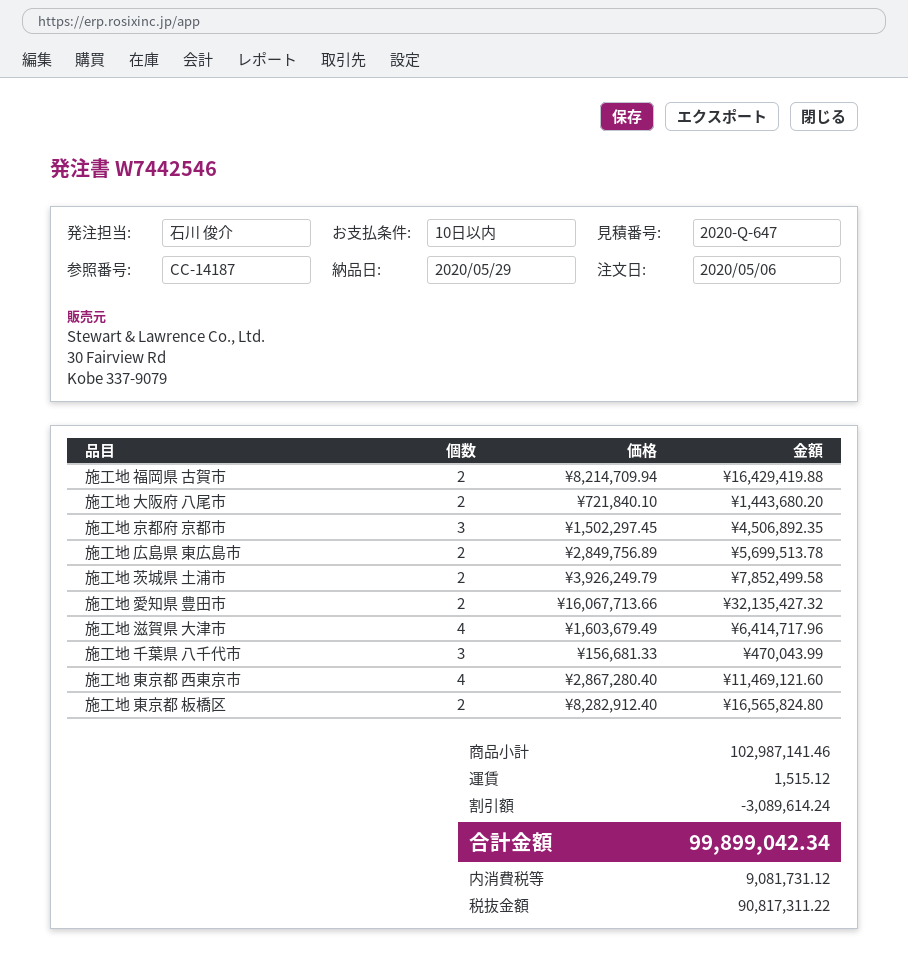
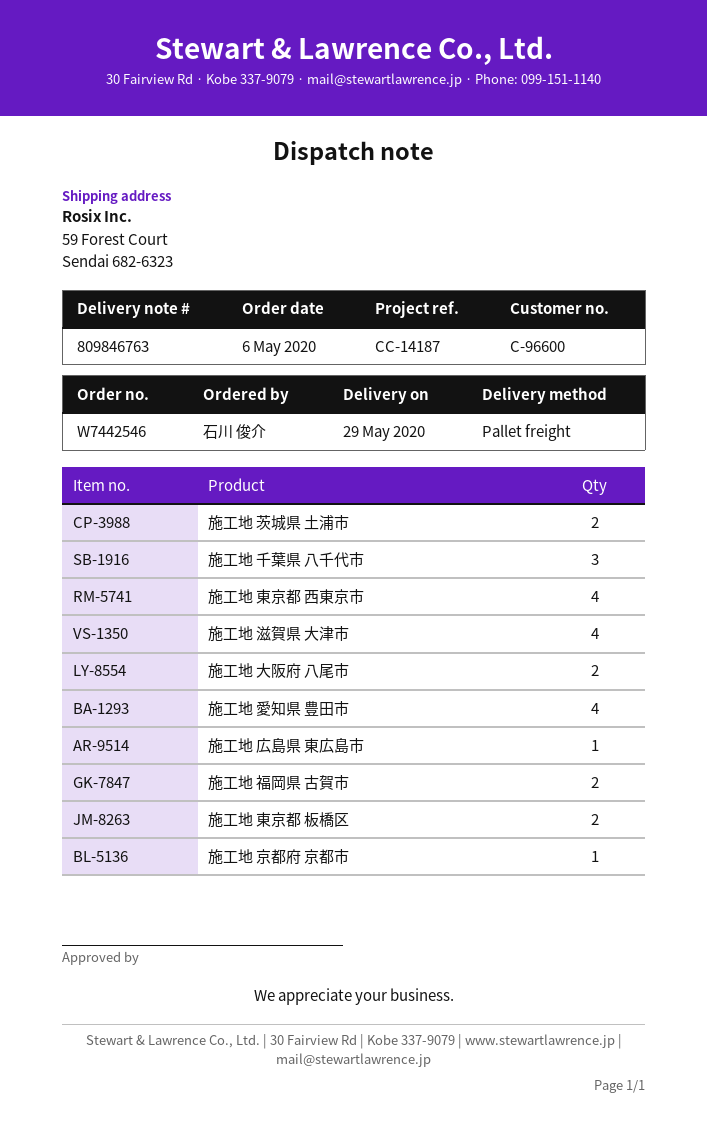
施工地 京都府 京都市: 3 -> 1
施工地 広島県 東広島市: 2 -> 1
施工地 愛知県 豊田市: 2 -> 4

